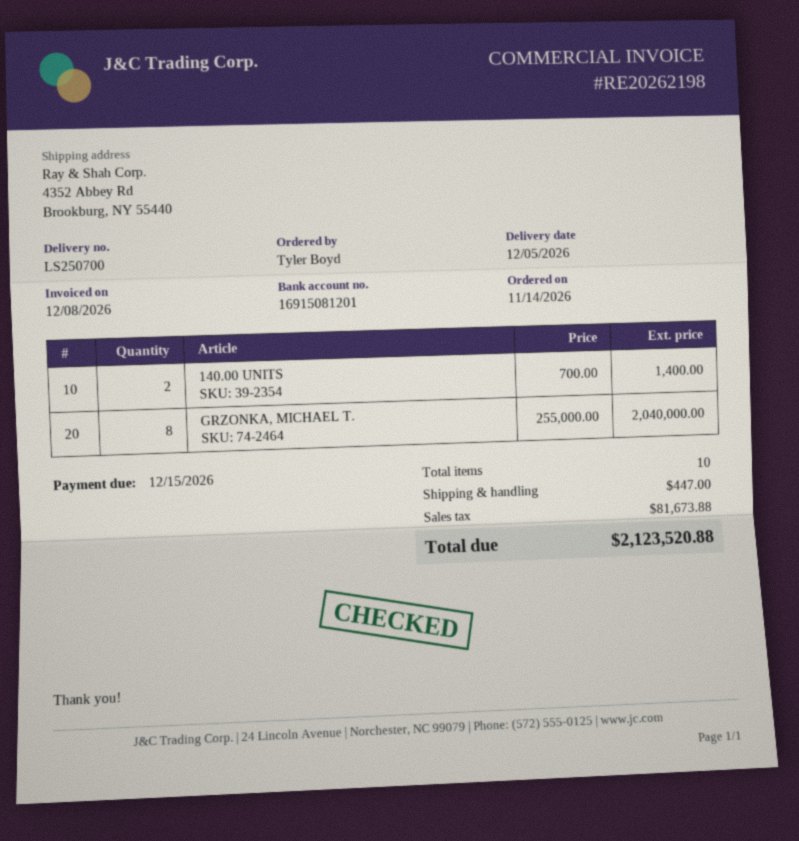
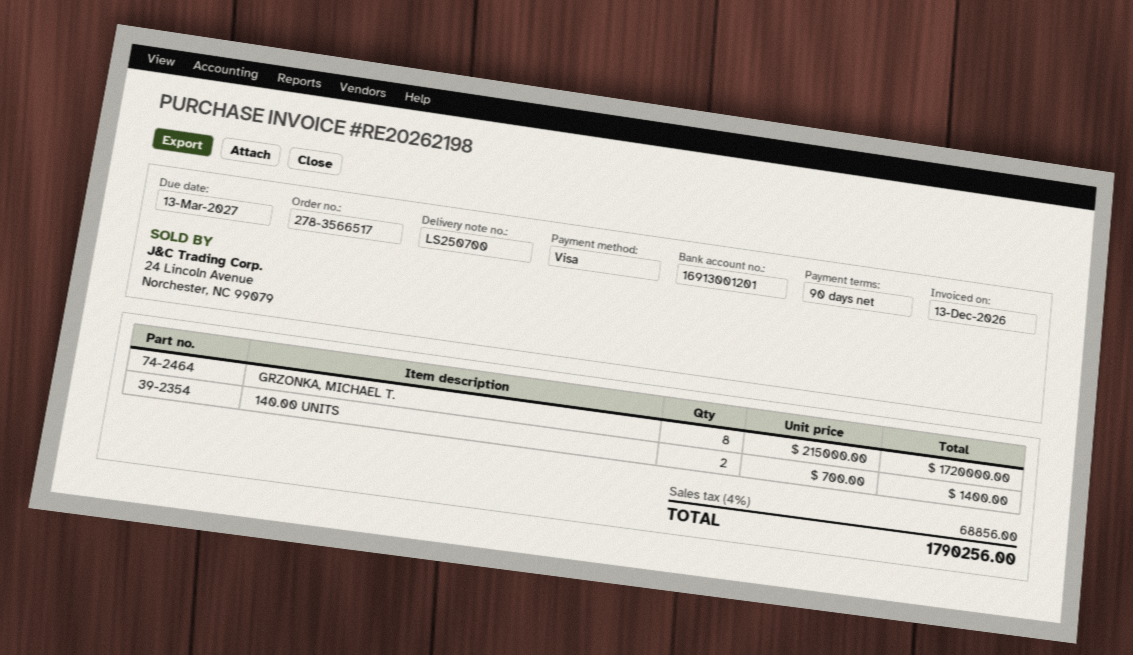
invoice date: 2026-12-08 -> 2026-12-13
due date: 2026-12-15 -> 2027-03-13
bank account: 16915081201 -> 16913001201
GRZONKA, MICHAEL T.: 8 x 255000.00 = 2040000.00 -> 8 x 215000.00 = 1720000.00
shipping: 447.00 -> none
tax: 81673.88 -> 68856.00
total: 2123520.88 -> 1790256.00

